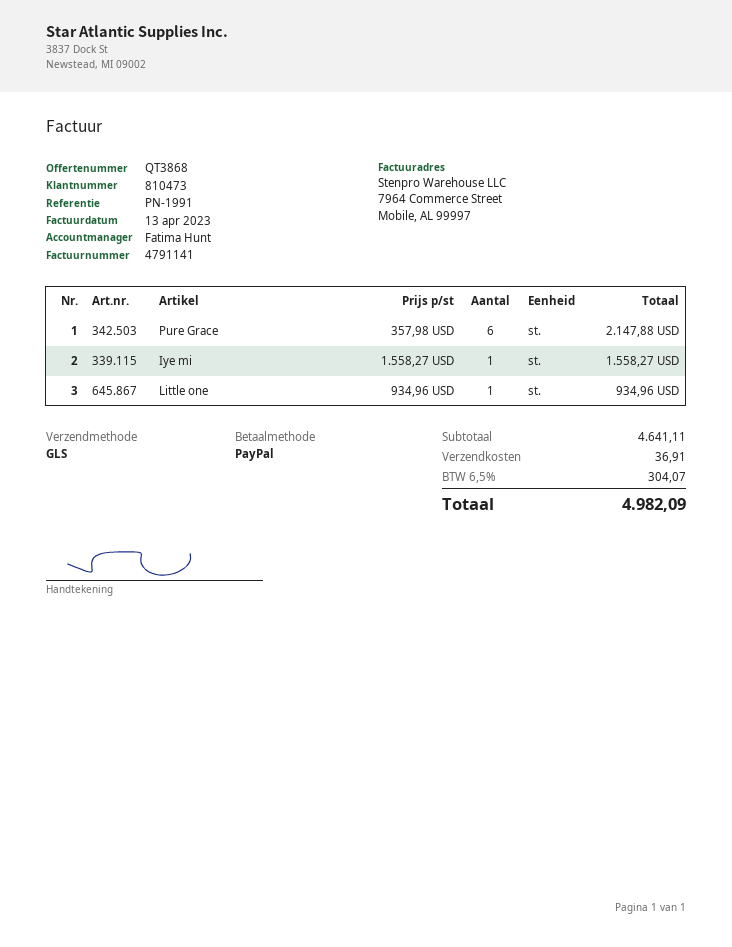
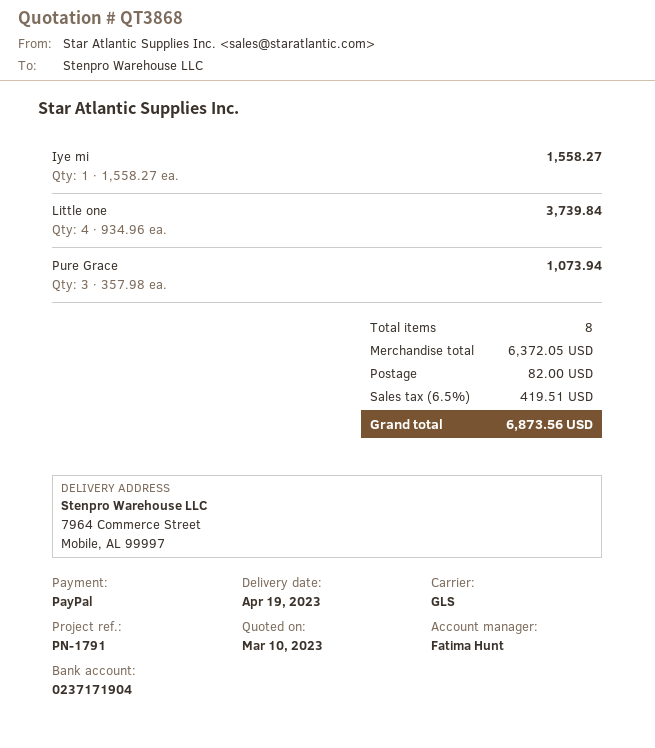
reference: PN-1991 -> PN-1791
Pure Grace: 6 x 357.98 = 2147.88 -> 3 x 357.98 = 1073.94
Little one: 1 x 934.96 = 934.96 -> 4 x 934.96 = 3739.84
subtotal: 4641.11 -> 6372.05
shipping: 36.91 -> 82.00
tax: 6.5% = 304.07 -> 6.5% = 419.51
total: 4982.09 -> 6873.56

